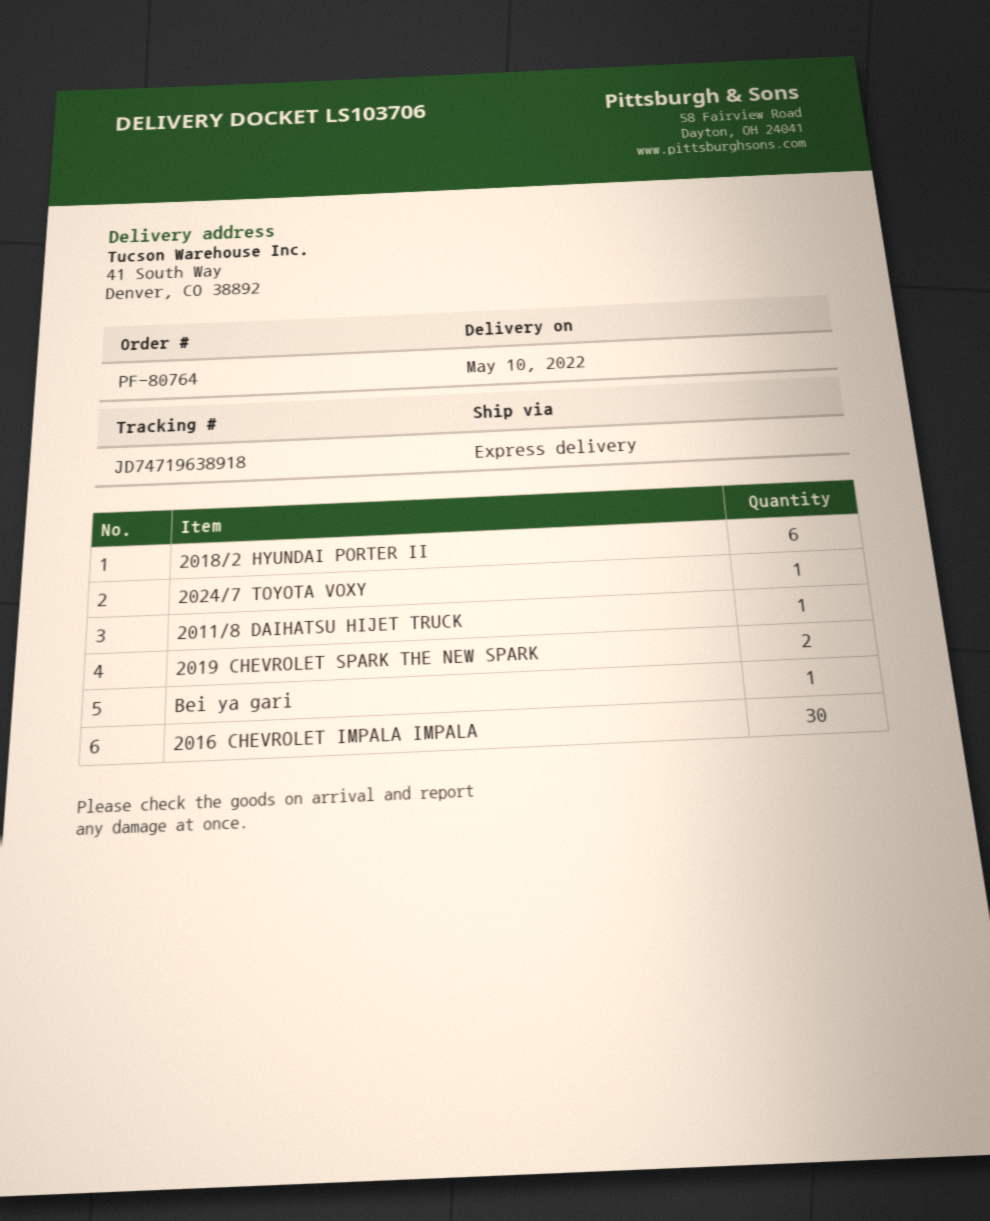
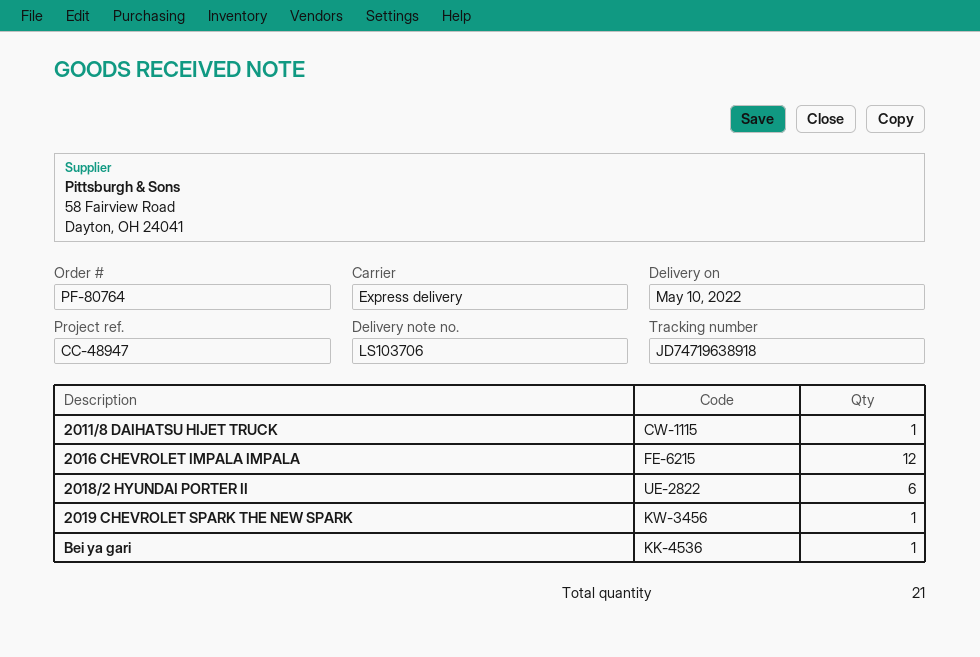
2024/7 TOYOTA VOXY: 1 -> none
2019 CHEVROLET SPARK THE NEW SPARK: 2 -> 1
2016 CHEVROLET IMPALA IMPALA: 30 -> 12

